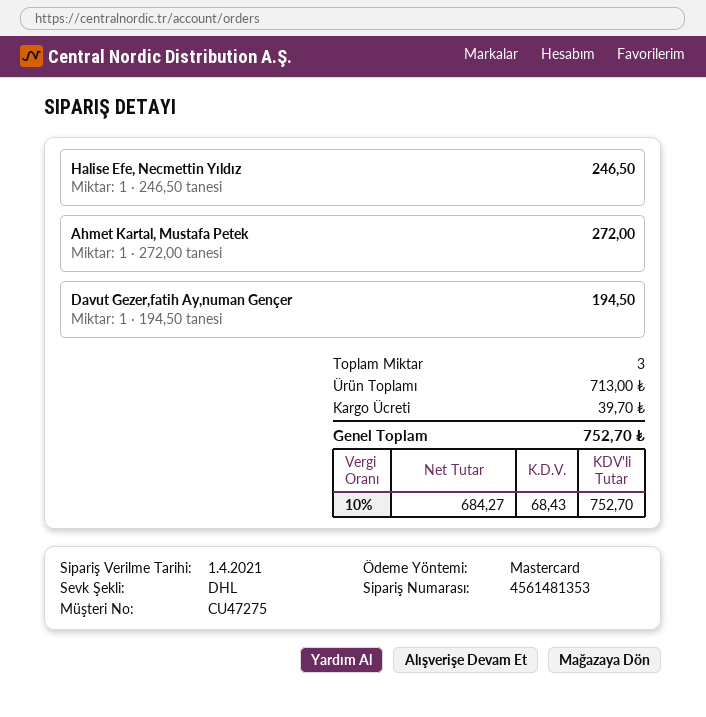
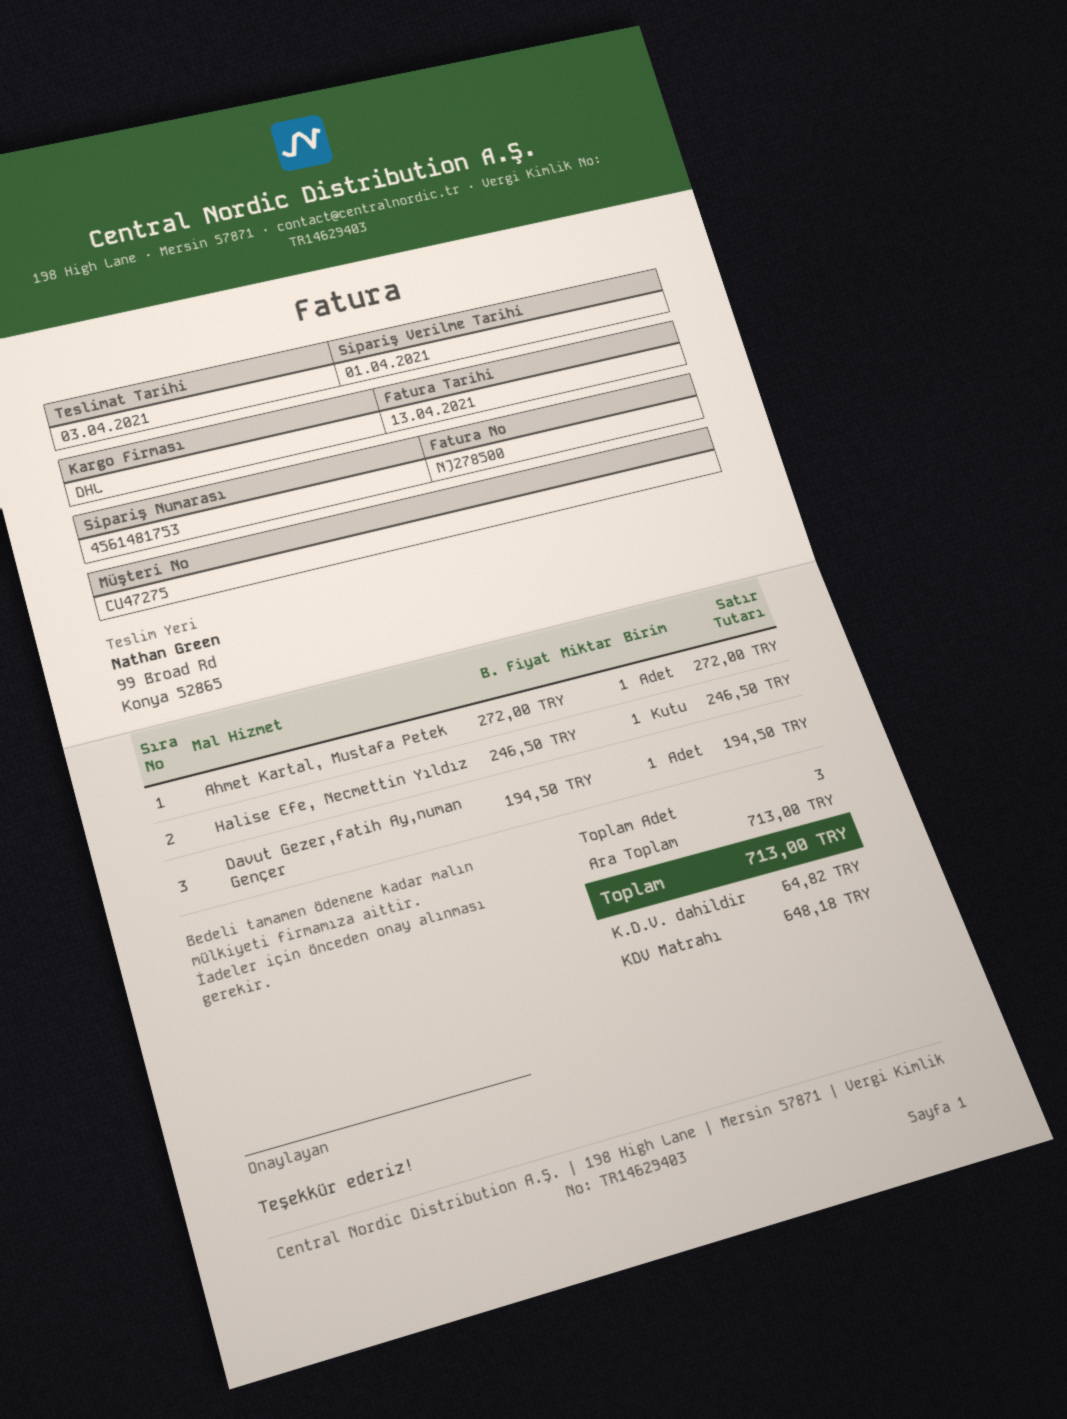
order number: 4561481353 -> 4561481753
shipping: 39.70 -> none
net: 684.27 -> 648.18
tax: 68.43 -> 64.82
total: 752.70 -> 713.00

